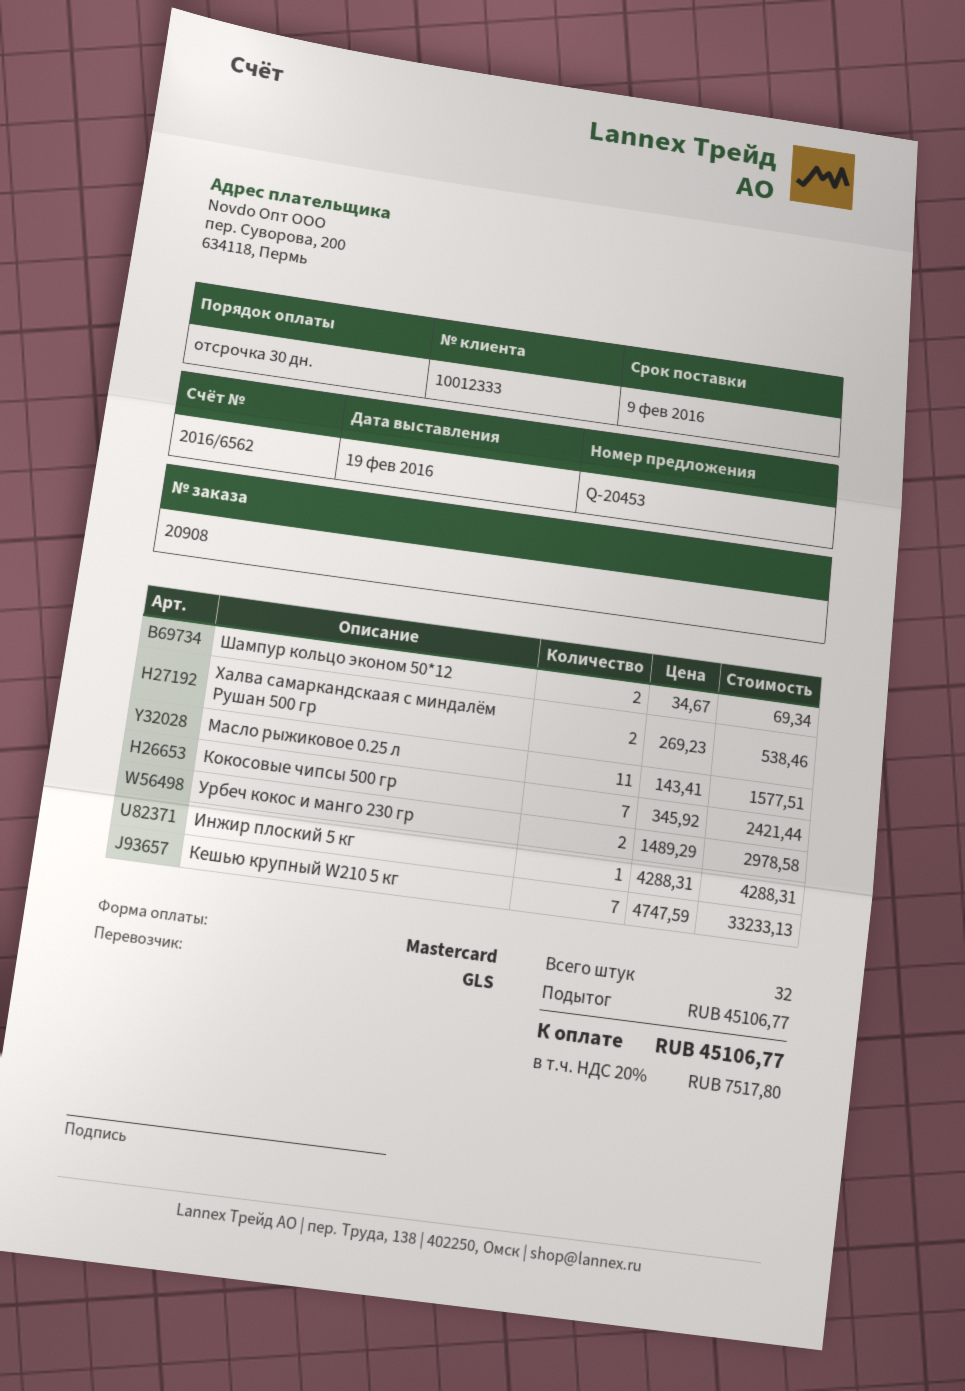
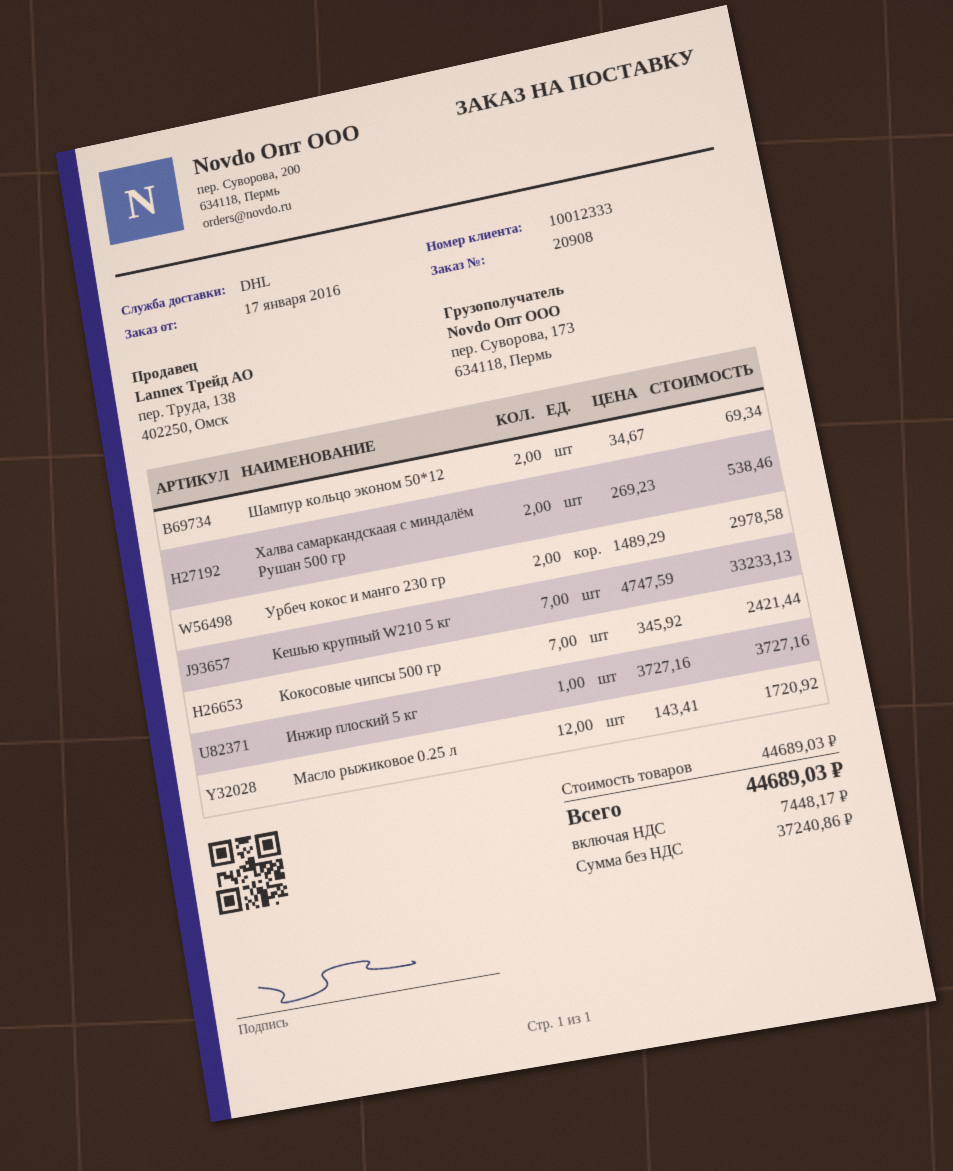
shipping method: GLS -> DHL
Масло рыжиковое 0.25 л: 11 x 143.41 = 1577.51 -> 12 x 143.41 = 1720.92
Инжир плоский 5 кг: 1 x 4288.31 = 4288.31 -> 1 x 3727.16 = 3727.16
subtotal: 45106.77 -> 44689.03
tax: 7517.80 -> 7448.17
total: 45106.77 -> 44689.03

